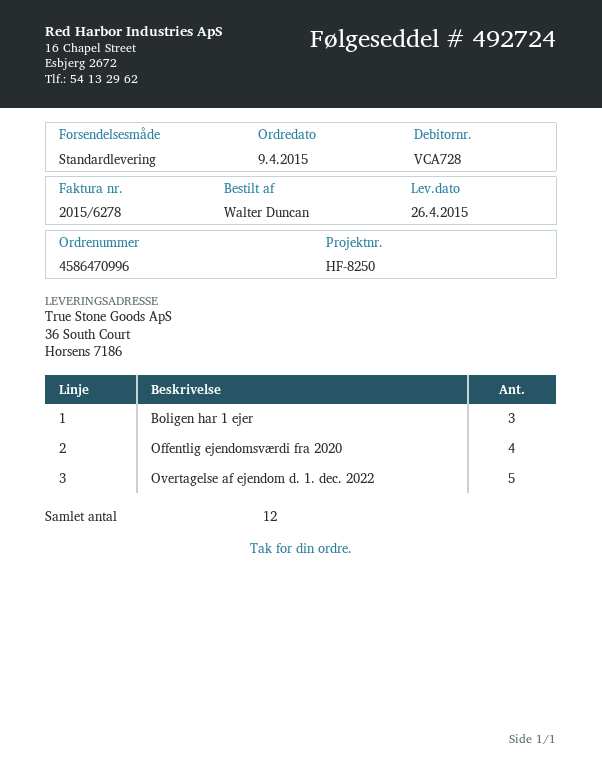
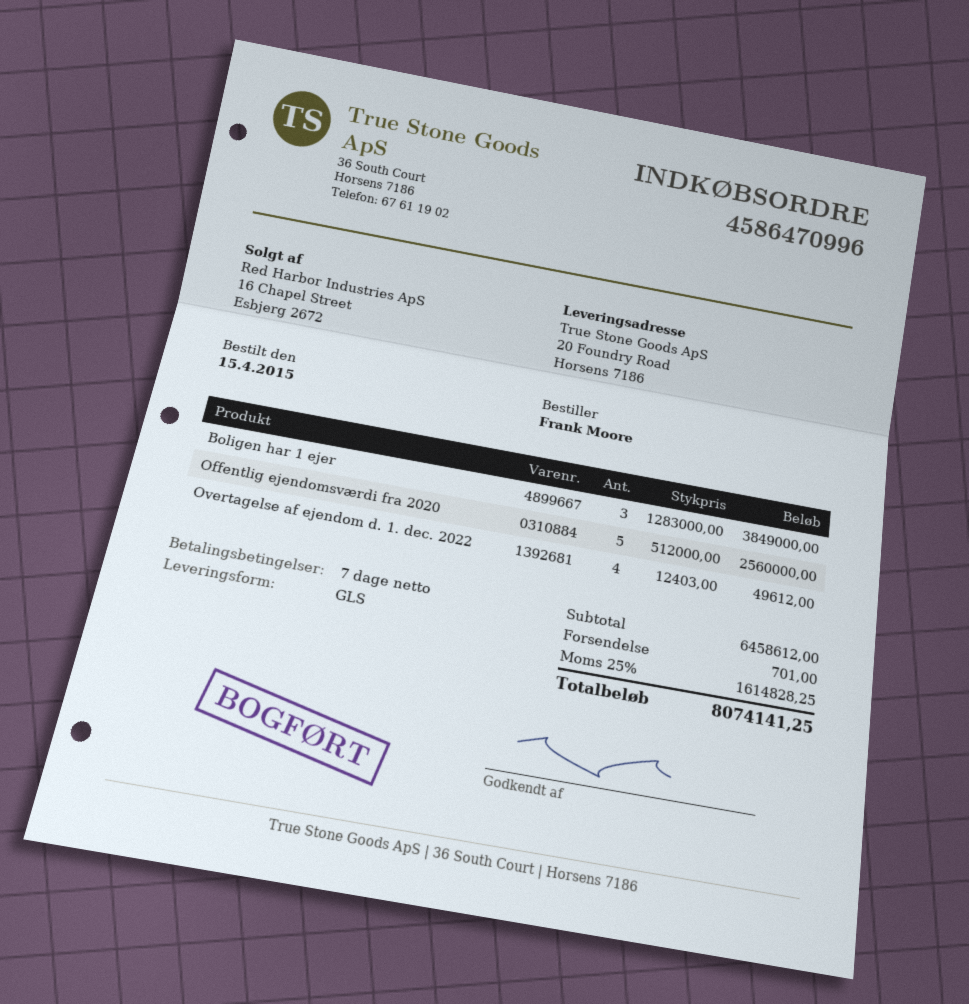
order date: 2015-04-09 -> 2015-04-15
ordered by: Walter Duncan -> Frank Moore
shipping method: standard -> GLS
ship to: 36 South Court, Horsens 7186 -> 20 Foundry Road, Horsens 7186
Offentlig ejendomsværdi fra 2020: 4 -> 5
Overtagelse af ejendom d. 1. dec. 2022: 5 -> 4

